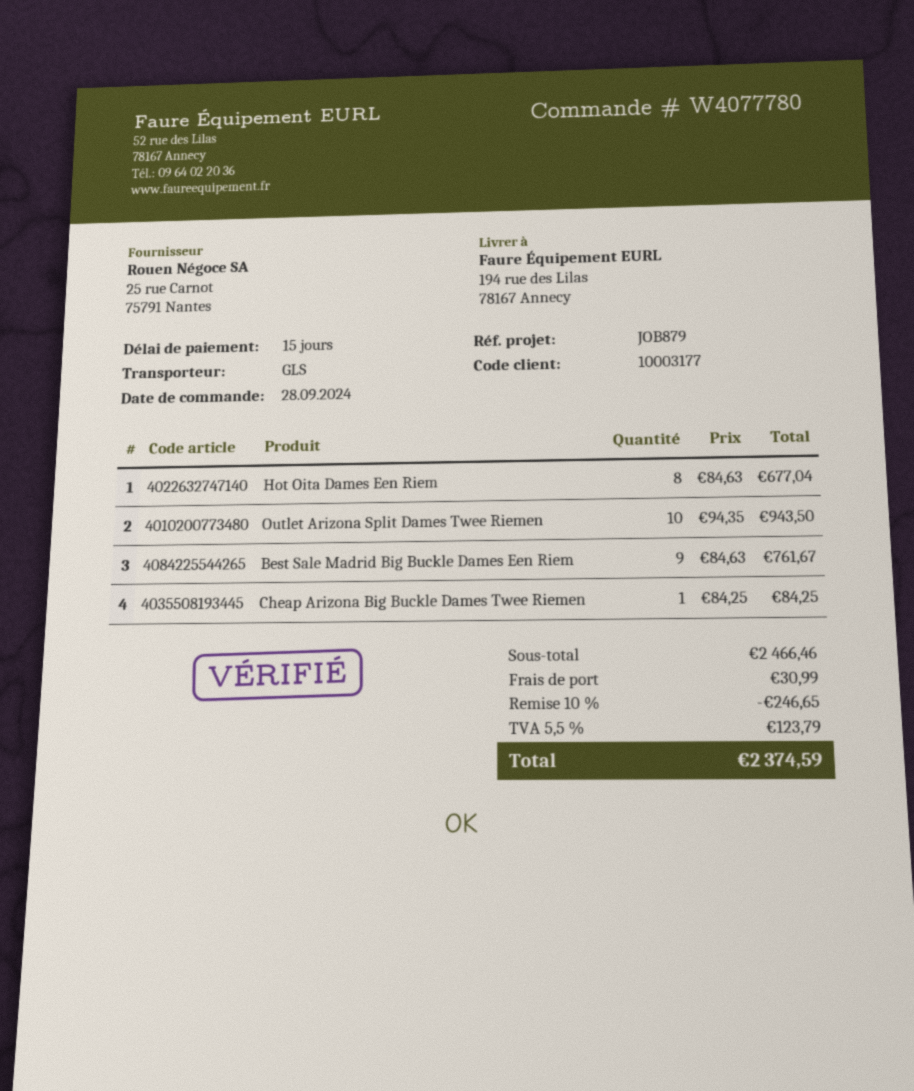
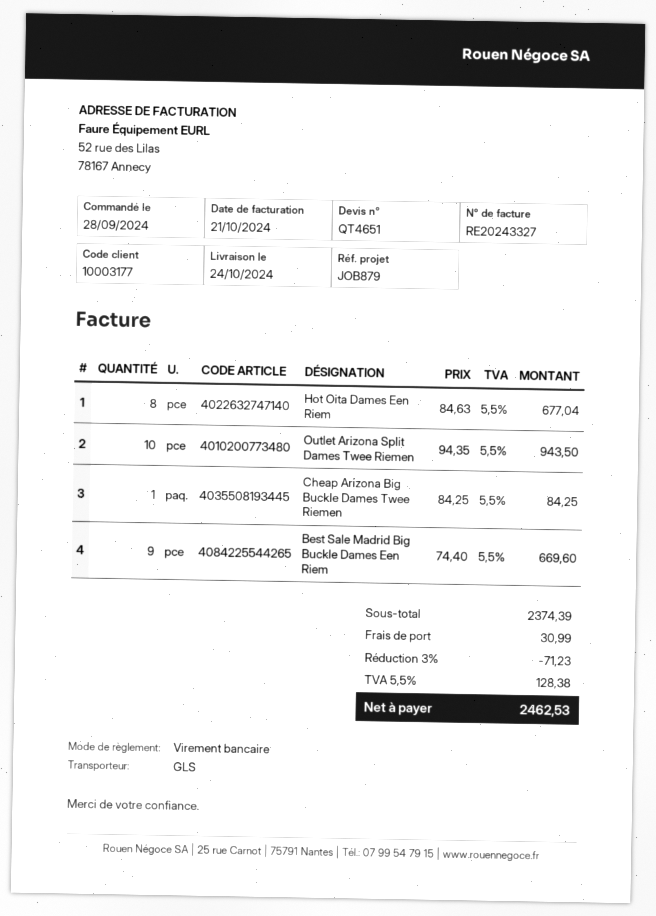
Best Sale Madrid Big Buckle Dames Een Riem: 9 x 84.63 = 761.67 -> 9 x 74.40 = 669.60
subtotal: 2466.46 -> 2374.39
discount: 10% = 246.65 -> 3% = 71.23
tax: 5.5% = 123.79 -> 5.5% = 128.38
total: 2374.59 -> 2462.53

